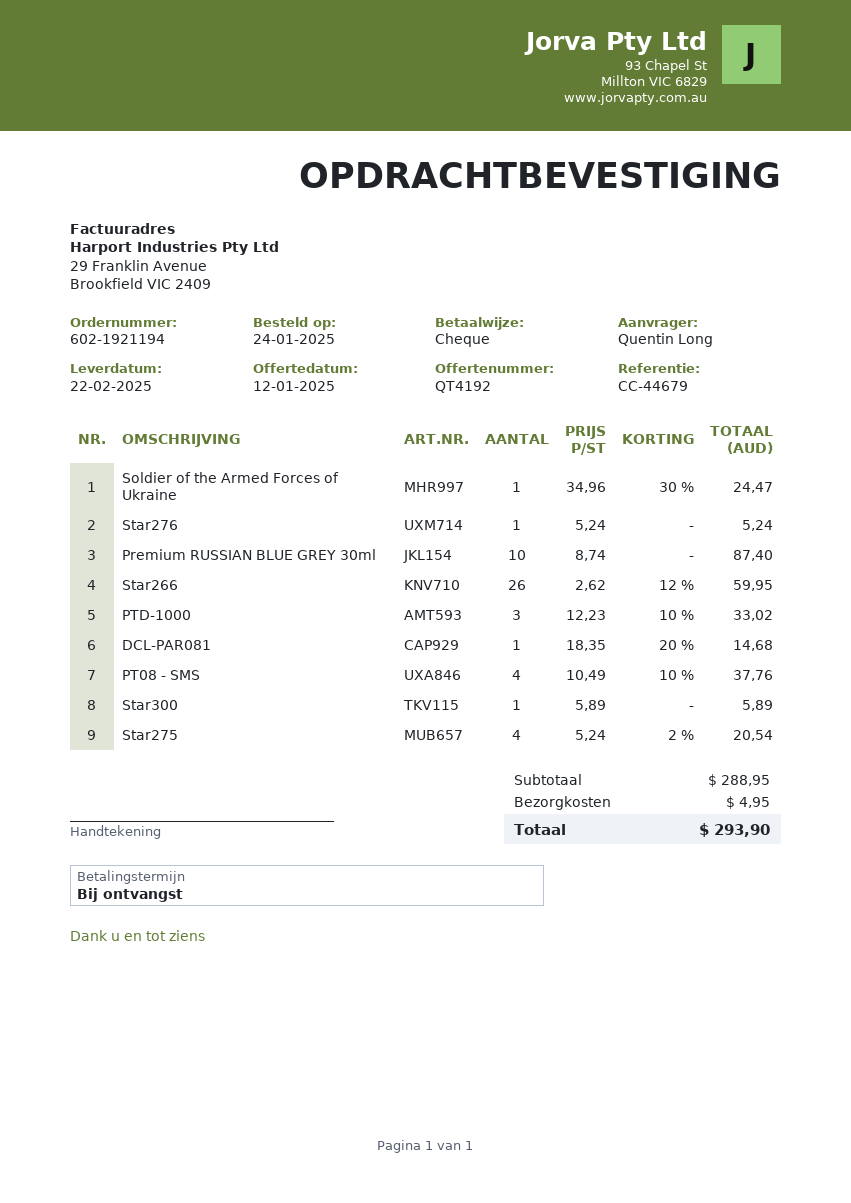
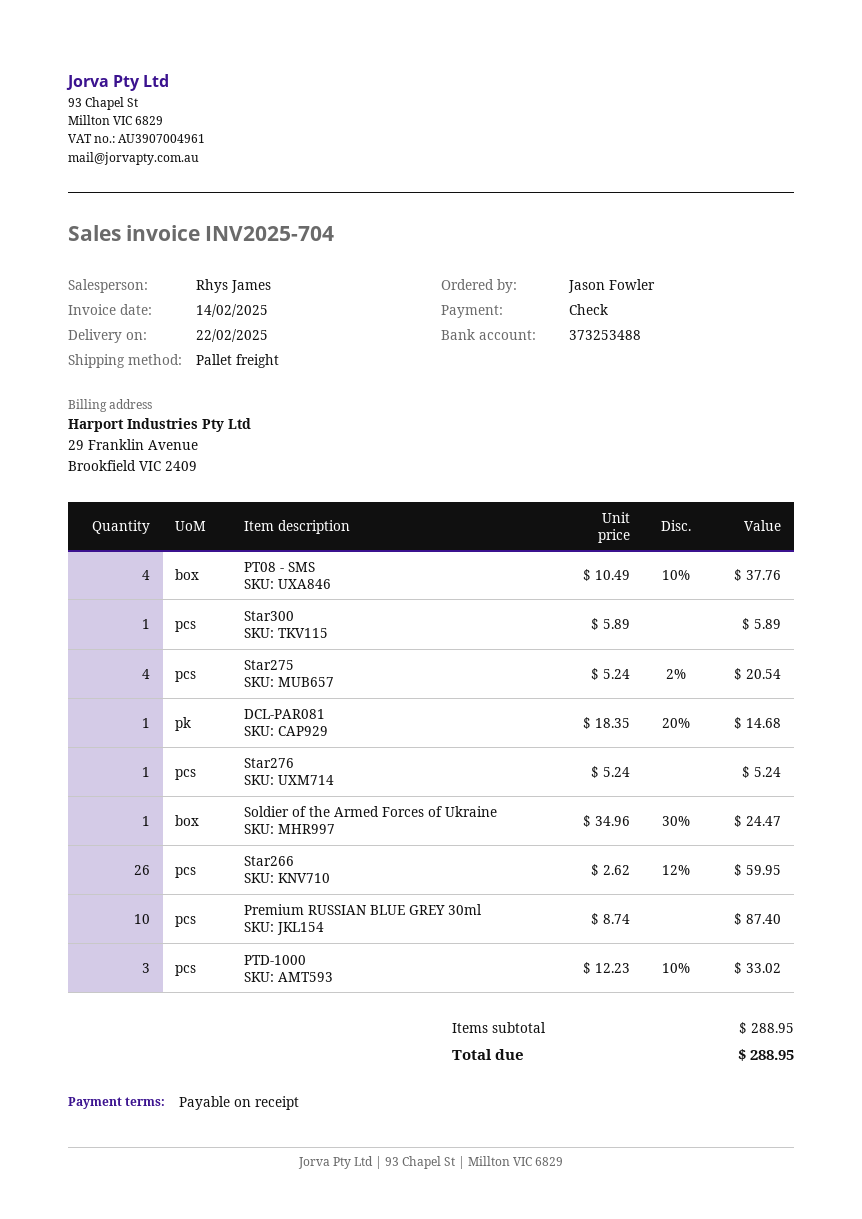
ordered by: Quentin Long -> Jason Fowler
shipping: 4.95 -> none
total: 293.90 -> 288.95

